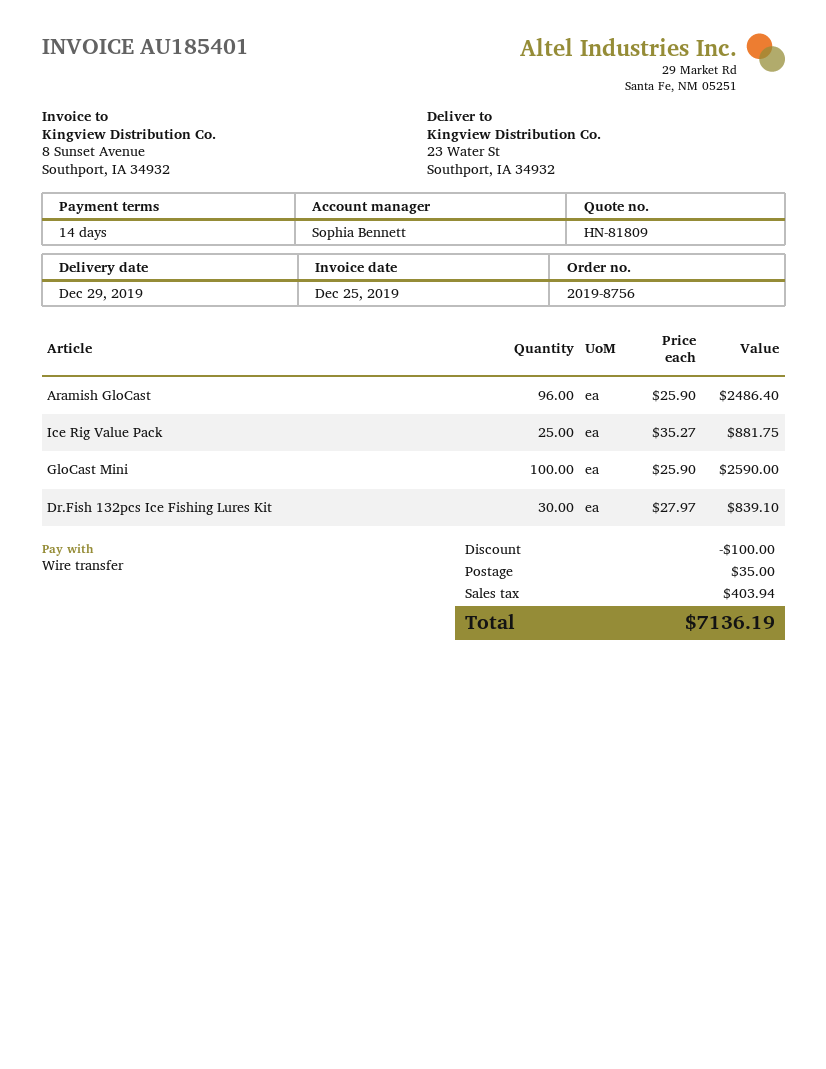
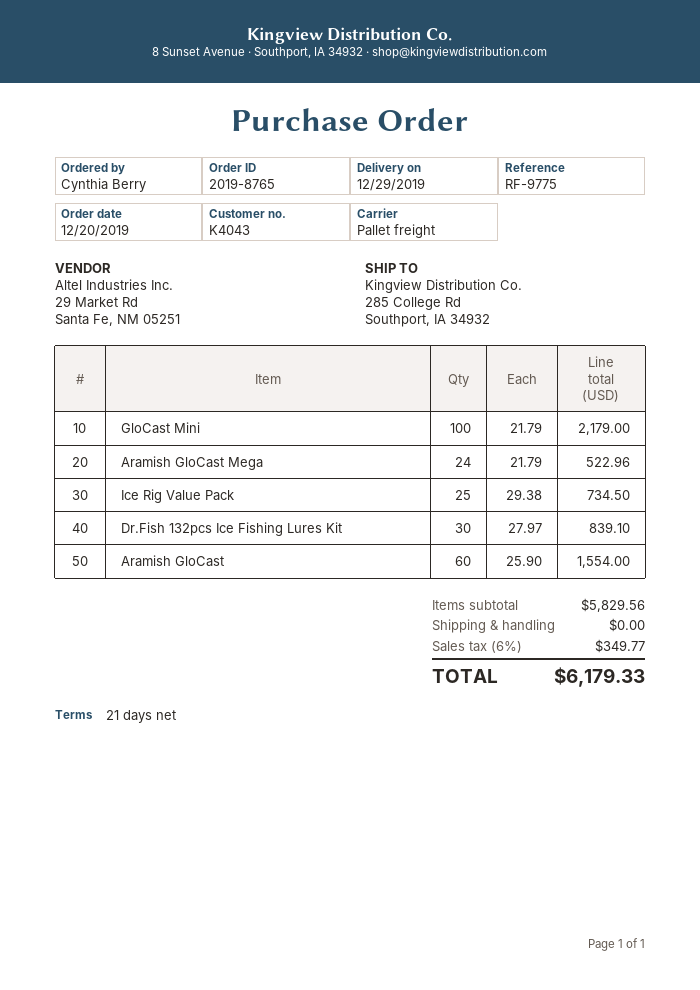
order number: 2019-8756 -> 2019-8765
payment terms: 14 days -> 21 days
ship to: 23 Water St, Southport, IA 34932 -> 285 College Rd, Southport, IA 34932
Aramish GloCast: 96 x 25.90 = 2486.40 -> 60 x 25.90 = 1554.00
Ice Rig Value Pack: 25 x 35.27 = 881.75 -> 25 x 29.38 = 734.50
GloCast Mini: 100 x 25.90 = 2590.00 -> 100 x 21.79 = 2179.00
Aramish GloCast Mega: none -> 24 x 21.79 = 522.96
discount: 100.00 -> none
shipping: 35.00 -> 0.00
tax: 403.94 -> 349.77
total: 7136.19 -> 6179.33

